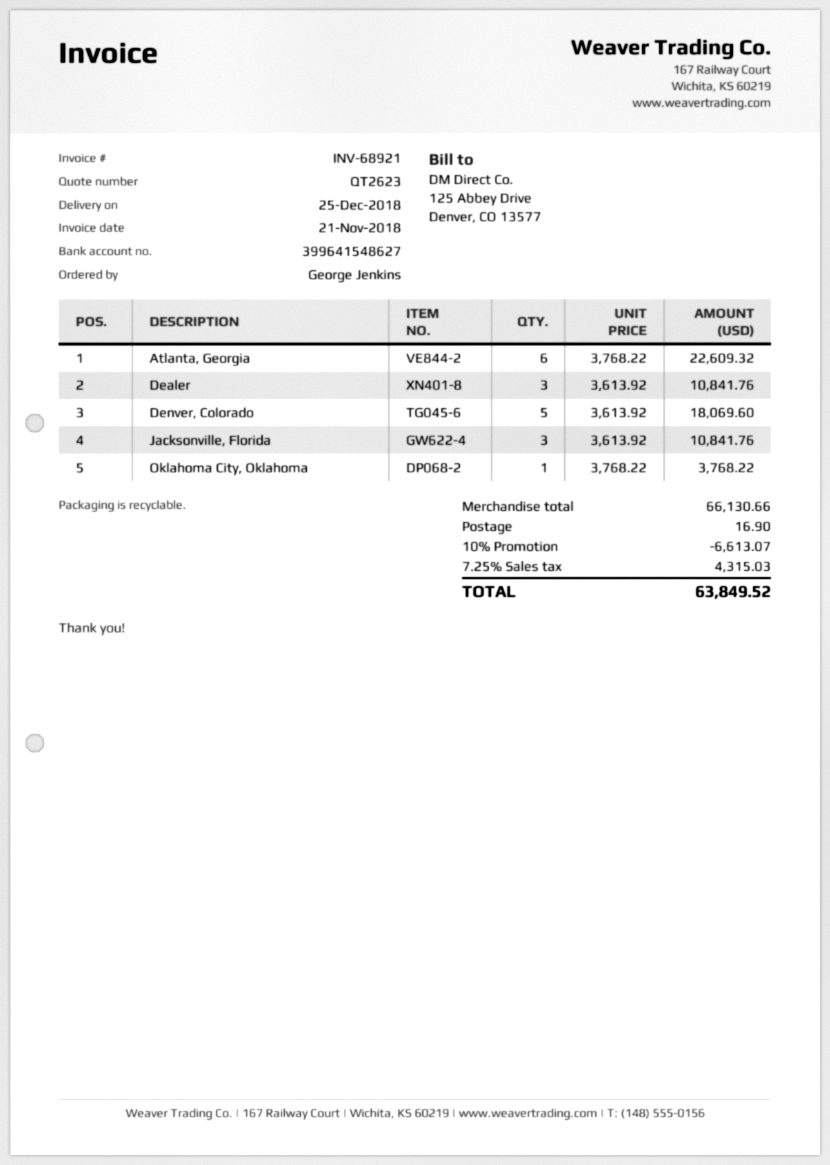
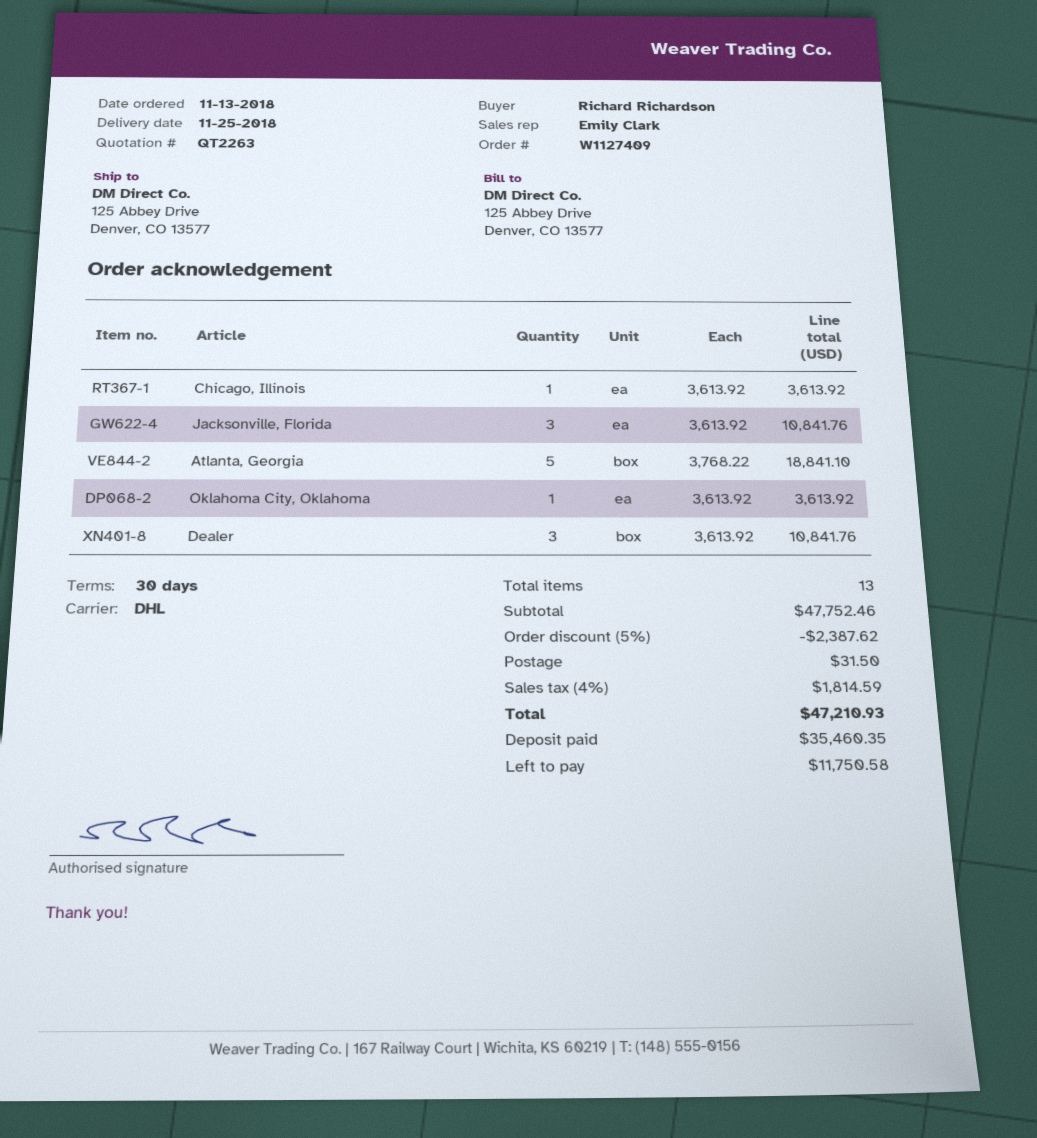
quote number: QT2623 -> QT2263
delivery date: 2018-12-25 -> 2018-11-25
ordered by: George Jenkins -> Richard Richardson
Atlanta, Georgia: 6 x 3768.22 = 22609.32 -> 5 x 3768.22 = 18841.10
Denver, Colorado: 5 x 3613.92 = 18069.60 -> none
Oklahoma City, Oklahoma: 1 x 3768.22 = 3768.22 -> 1 x 3613.92 = 3613.92
Chicago, Illinois: none -> 1 x 3613.92 = 3613.92
subtotal: 66130.66 -> 47752.46
discount: 10% = 6613.07 -> 5% = 2387.62
shipping: 16.90 -> 31.50
tax: 7.25% = 4315.03 -> 4% = 1814.59
total: 63849.52 -> 47210.93

